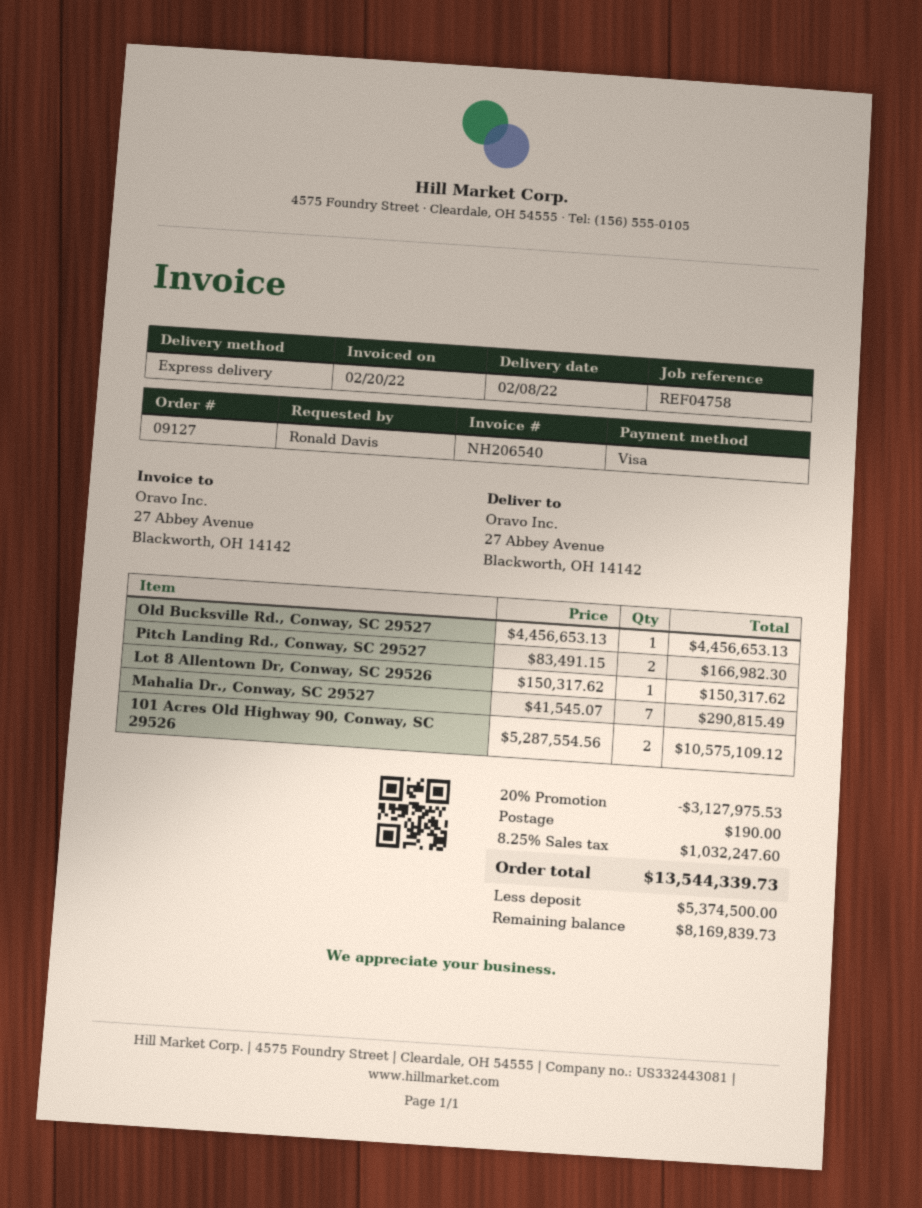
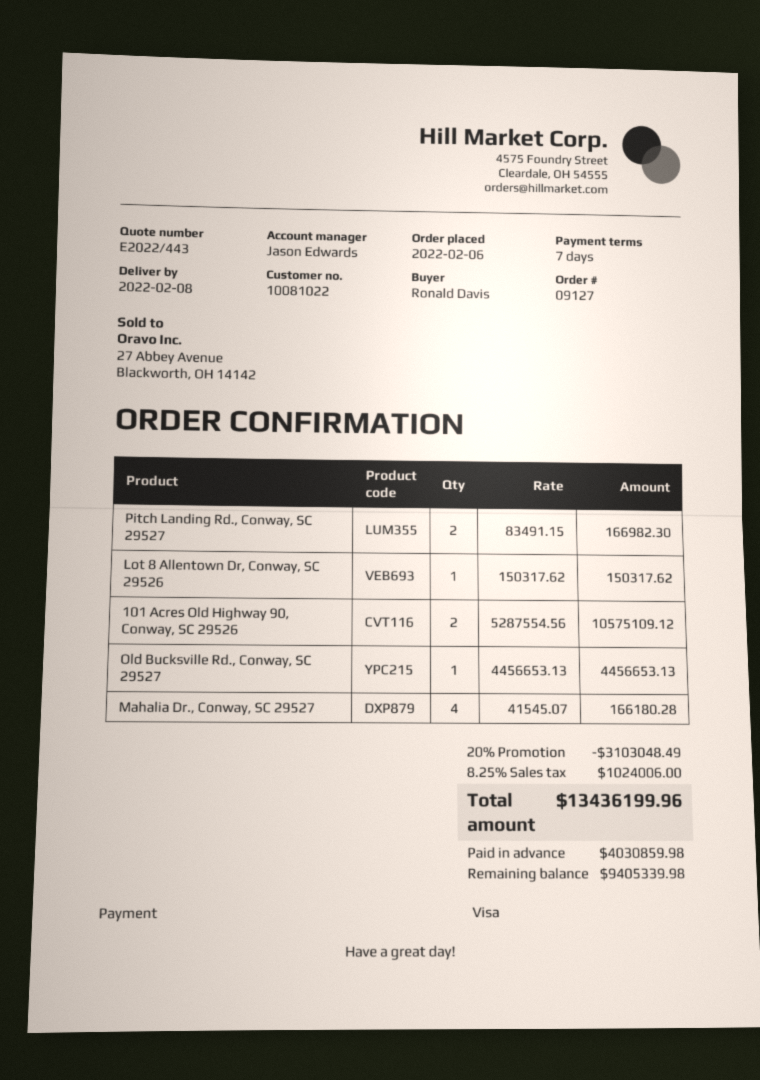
Mahalia Dr., Conway, SC 29527: 7 x 41545.07 = 290815.49 -> 4 x 41545.07 = 166180.28
discount: 20% = 3127975.53 -> 20% = 3103048.49
shipping: 190.00 -> none
tax: 8.25% = 1032247.60 -> 8.25% = 1024006.00
total: 13544339.73 -> 13436199.96
deposit: 5374500.00 -> 4030859.98
balance: 8169839.73 -> 9405339.98

